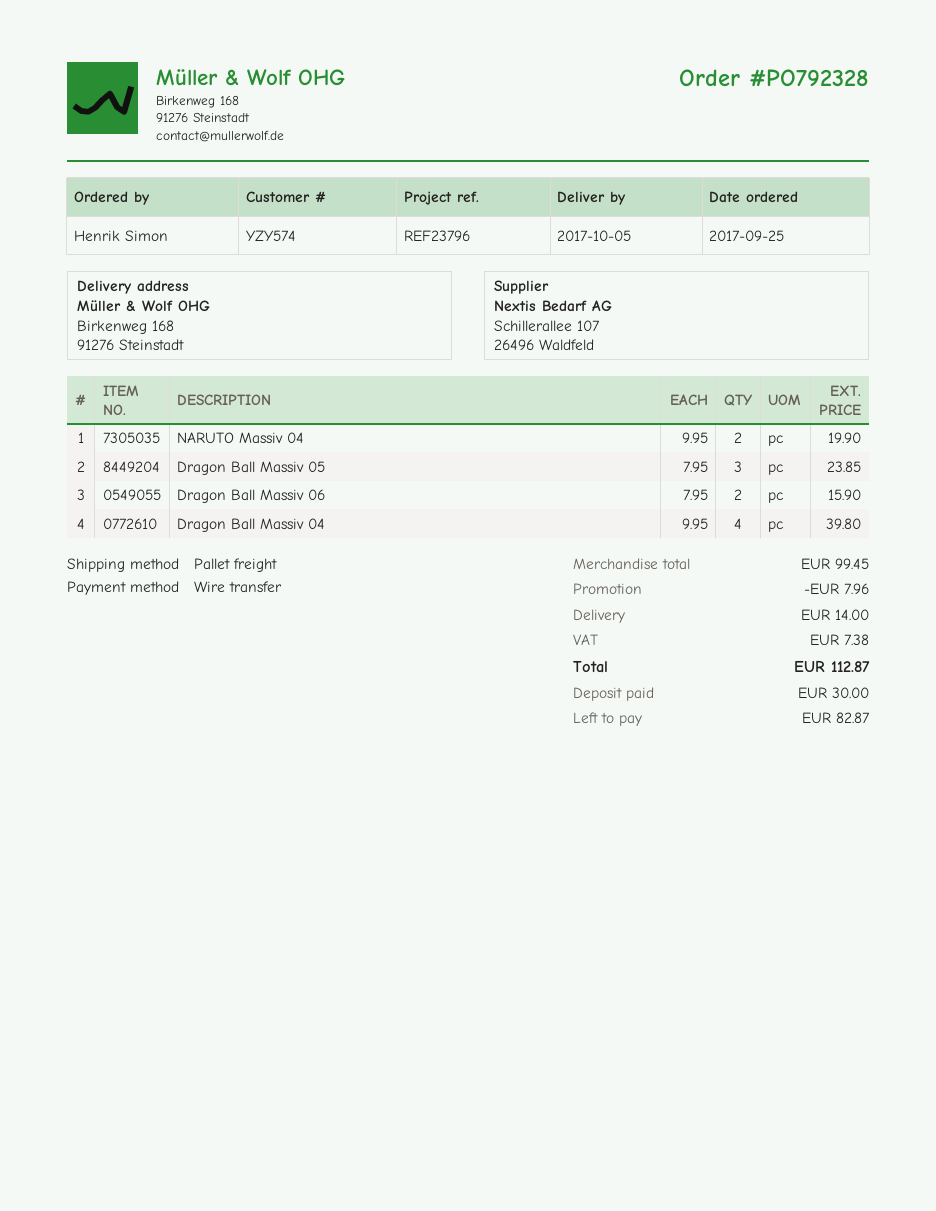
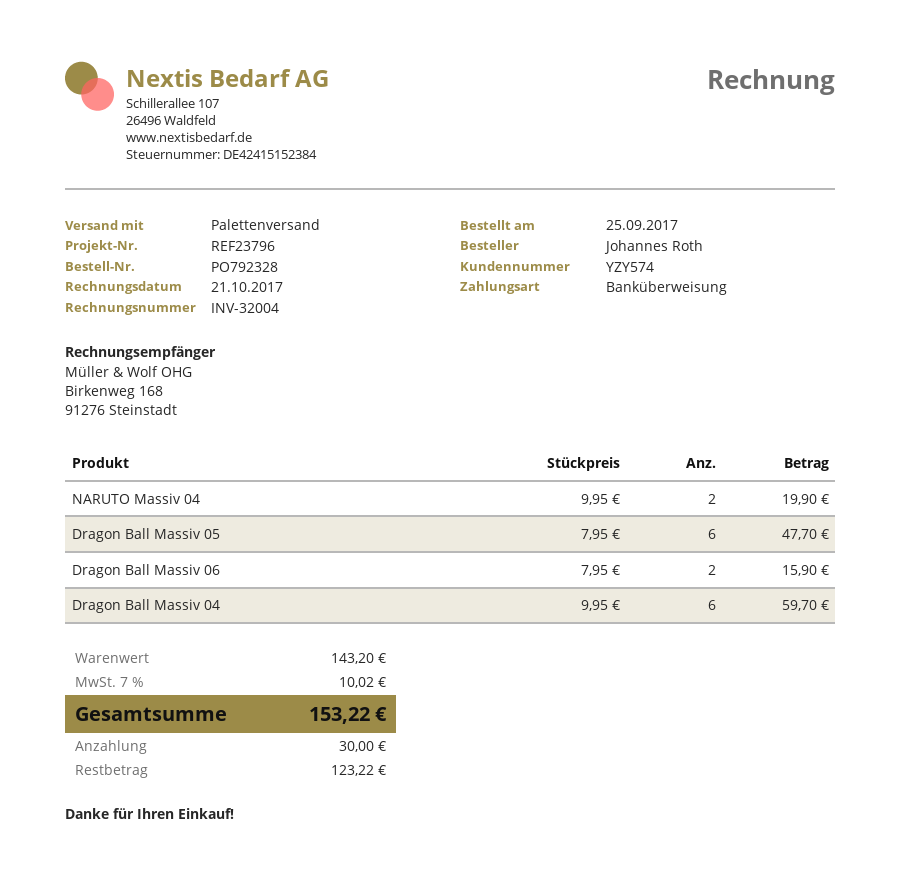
ordered by: Henrik Simon -> Johannes Roth
Dragon Ball Massiv 05: 3 x 7.95 = 23.85 -> 6 x 7.95 = 47.70
Dragon Ball Massiv 04: 4 x 9.95 = 39.80 -> 6 x 9.95 = 59.70
subtotal: 99.45 -> 143.20
discount: 7.96 -> none
shipping: 14.00 -> none
tax: 7.38 -> 10.02
total: 112.87 -> 153.22
balance: 82.87 -> 123.22

